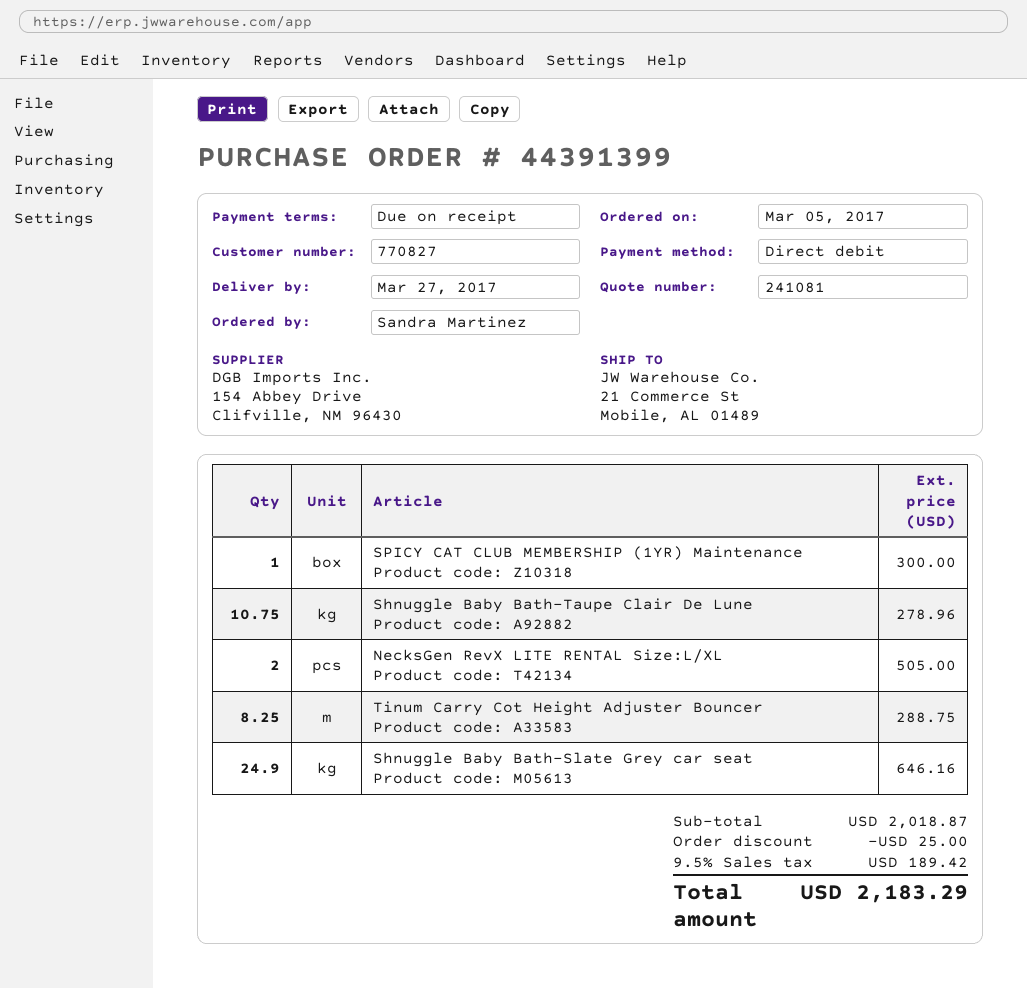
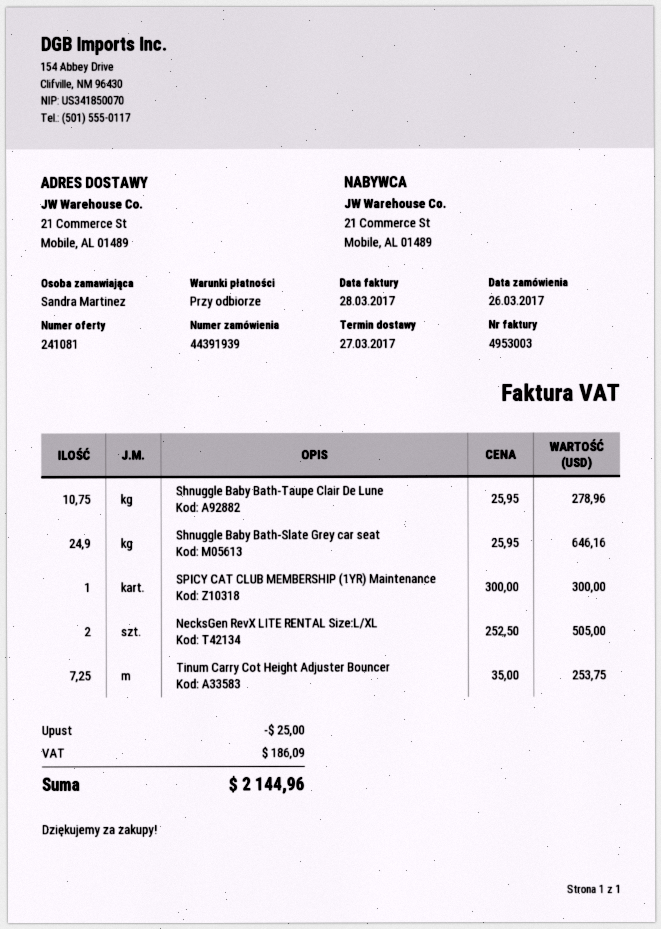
order number: 44391399 -> 44391939
order date: 2017-03-05 -> 2017-03-26
Tinum Carry Cot Height Adjuster Bouncer: 8.25 for 288.75 -> 7.25 for 253.75
tax: 189.42 -> 186.09
total: 2183.29 -> 2144.96

